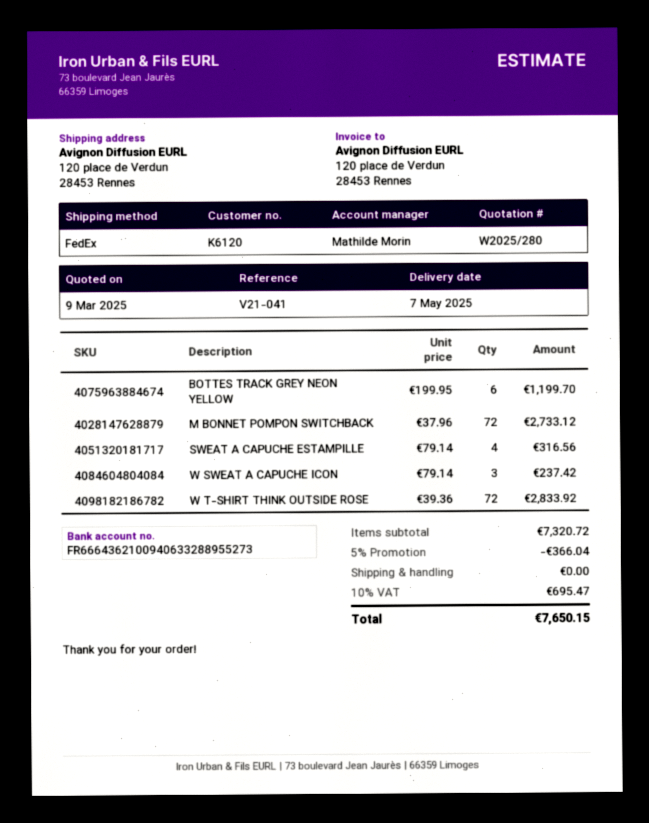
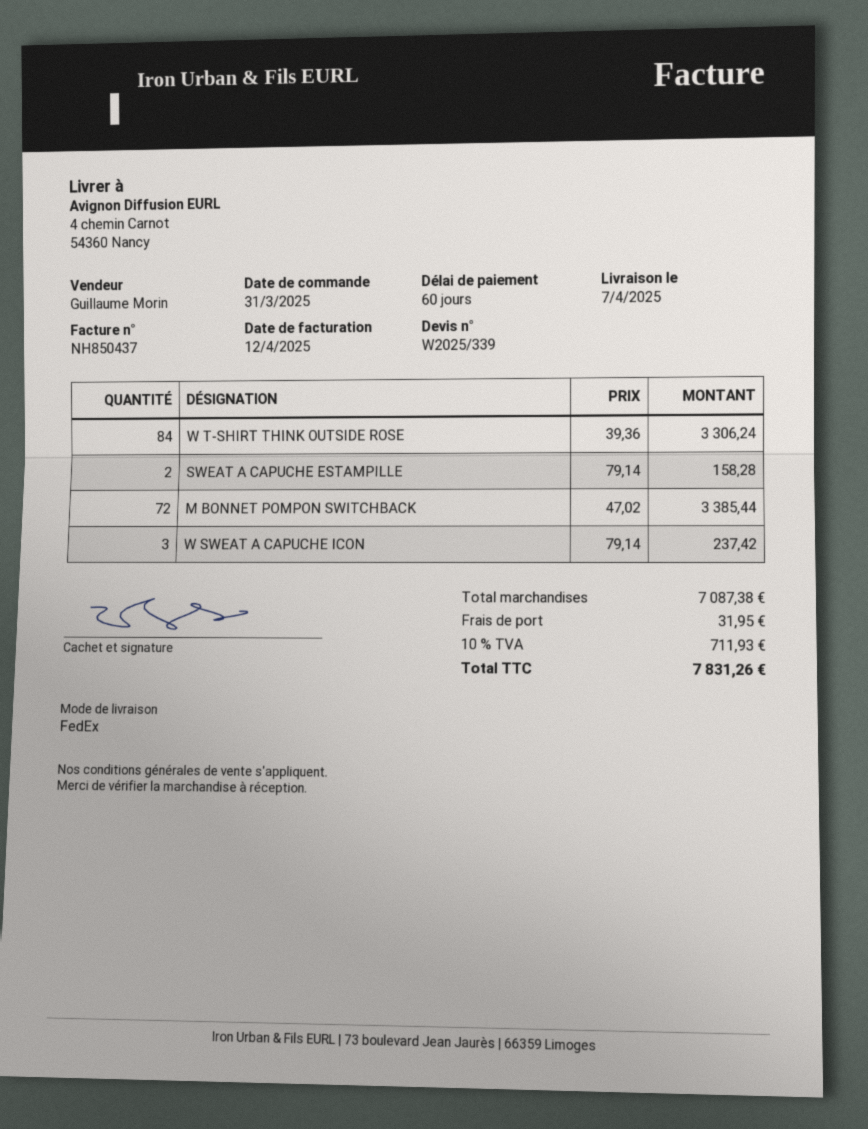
quote number: W2025/280 -> W2025/339
delivery date: 2025-05-07 -> 2025-04-07
sales rep: Mathilde Morin -> Guillaume Morin
ship to: 120 place de Verdun, 28453 Rennes -> 4 chemin Carnot, 54360 Nancy
BOTTES TRACK GREY NEON YELLOW: 6 x 199.95 = 1199.70 -> none
M BONNET POMPON SWITCHBACK: 72 x 37.96 = 2733.12 -> 72 x 47.02 = 3385.44
SWEAT A CAPUCHE ESTAMPILLE: 4 x 79.14 = 316.56 -> 2 x 79.14 = 158.28
W T-SHIRT THINK OUTSIDE ROSE: 72 x 39.36 = 2833.92 -> 84 x 39.36 = 3306.24
subtotal: 7320.72 -> 7087.38
discount: 5% = 366.04 -> none
shipping: 0.00 -> 31.95
tax: 10% = 695.47 -> 10% = 711.93
total: 7650.15 -> 7831.26

